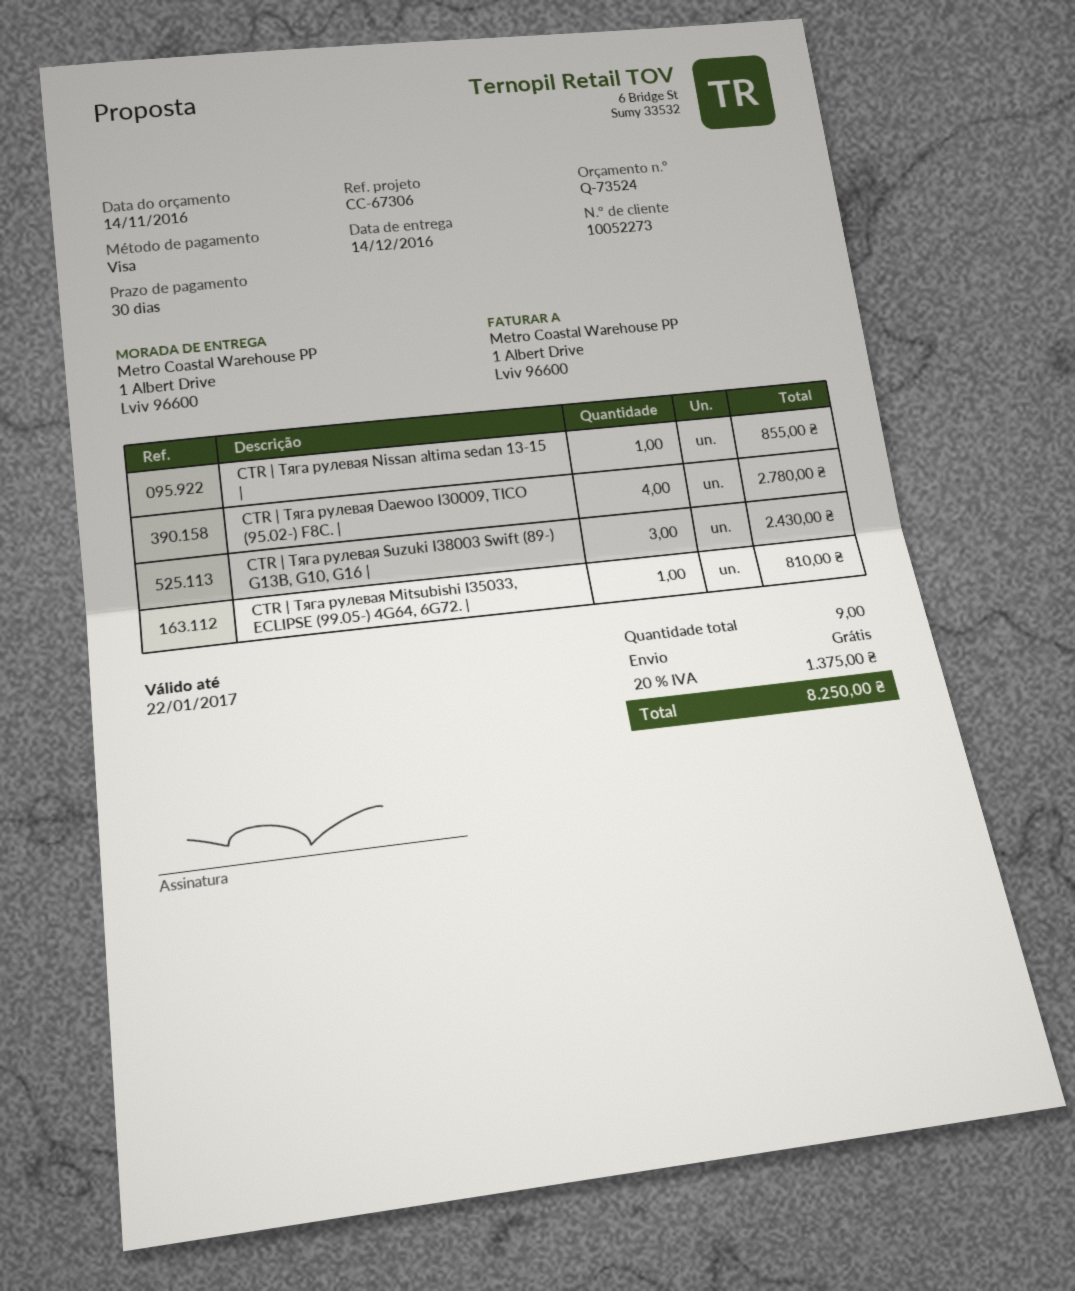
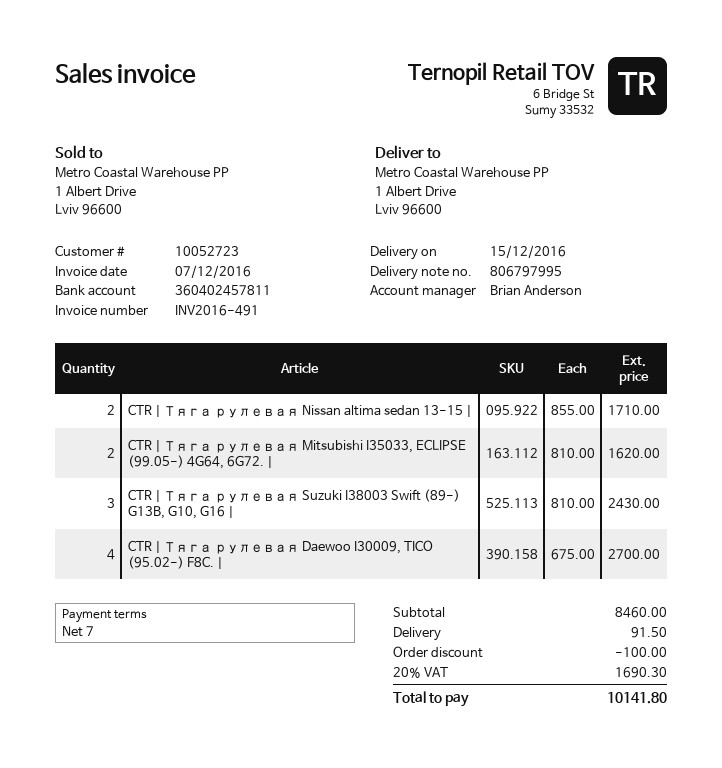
delivery date: 2016-12-14 -> 2016-12-15
payment terms: 30 days -> 7 days
customer number: 10052273 -> 10052723
CTR | Тяга рулевая Nissan altima sedan 13-15 |: 1 for 855.00 -> 2 for 1710.00
CTR | Тяга рулевая Daewoo I30009, TICO (95.02-) F8C. |: 4 for 2780.00 -> 4 for 2700.00
CTR | Тяга рулевая Mitsubishi I35033, ECLIPSE (99.05-) 4G64, 6G72. |: 1 for 810.00 -> 2 for 1620.00
discount: none -> 100.00
shipping: 0.00 -> 91.50
tax: 20% = 1375.00 -> 20% = 1690.30
total: 8250.00 -> 10141.80

